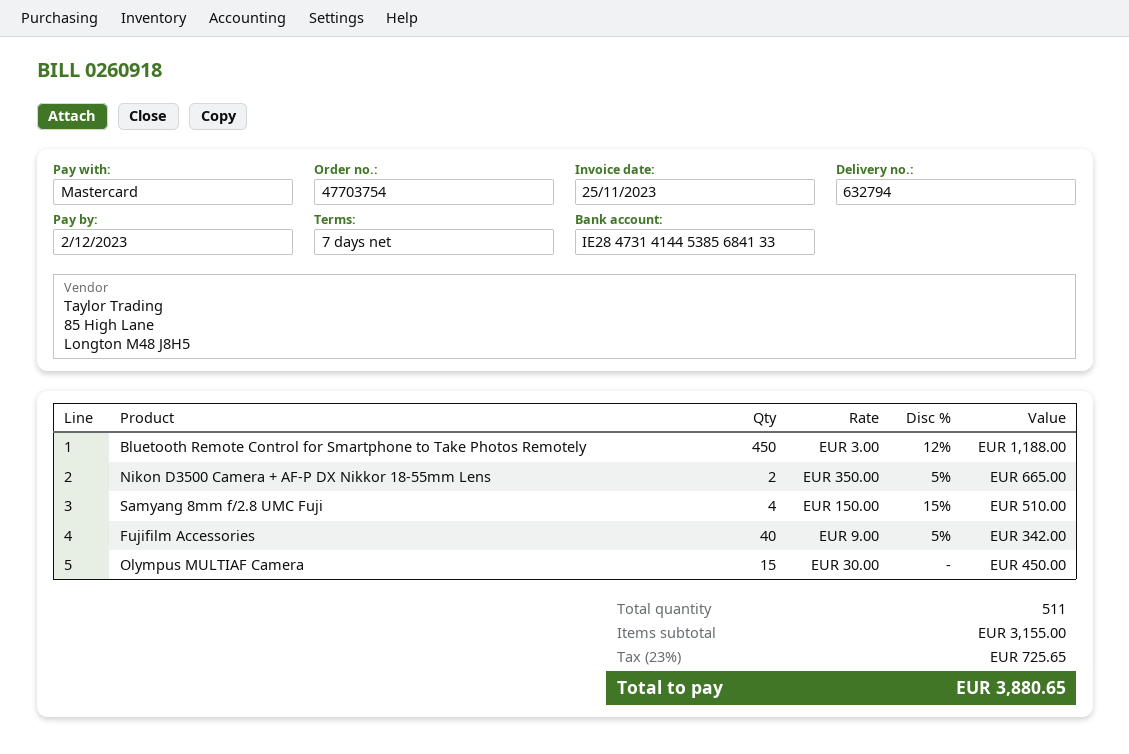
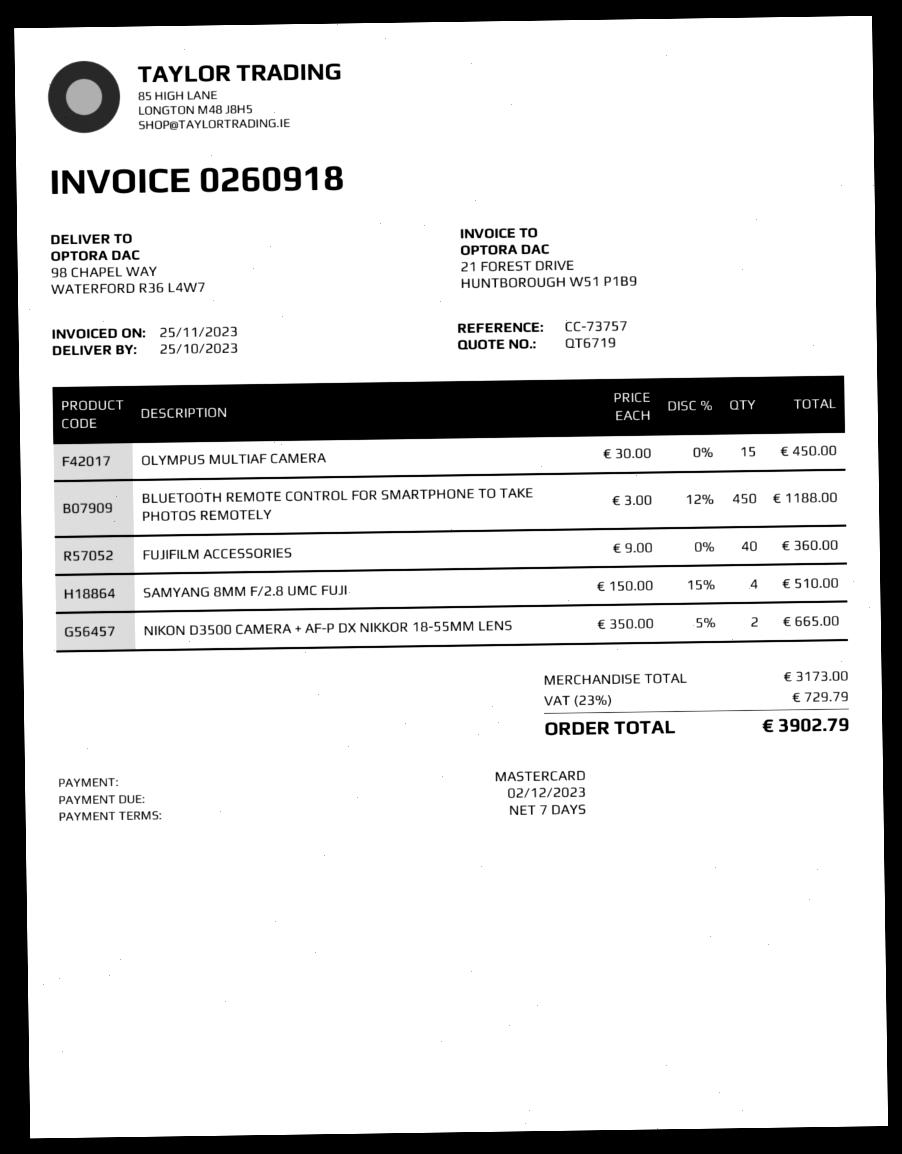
Fujifilm Accessories: 40 x 9.00 - 5% = 342.00 -> 40 x 9.00 = 360.00
subtotal: 3155.00 -> 3173.00
tax: 23% = 725.65 -> 23% = 729.79
total: 3880.65 -> 3902.79

